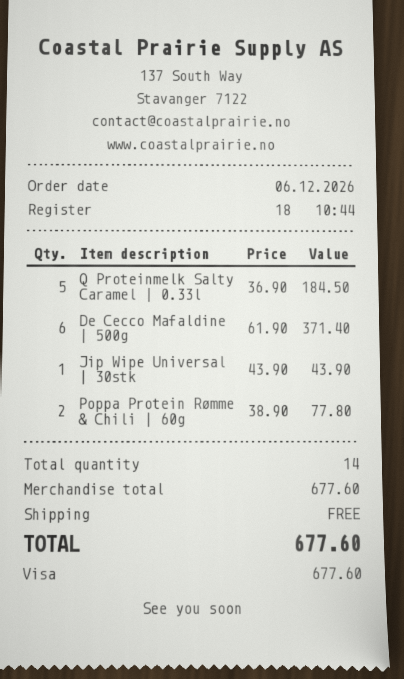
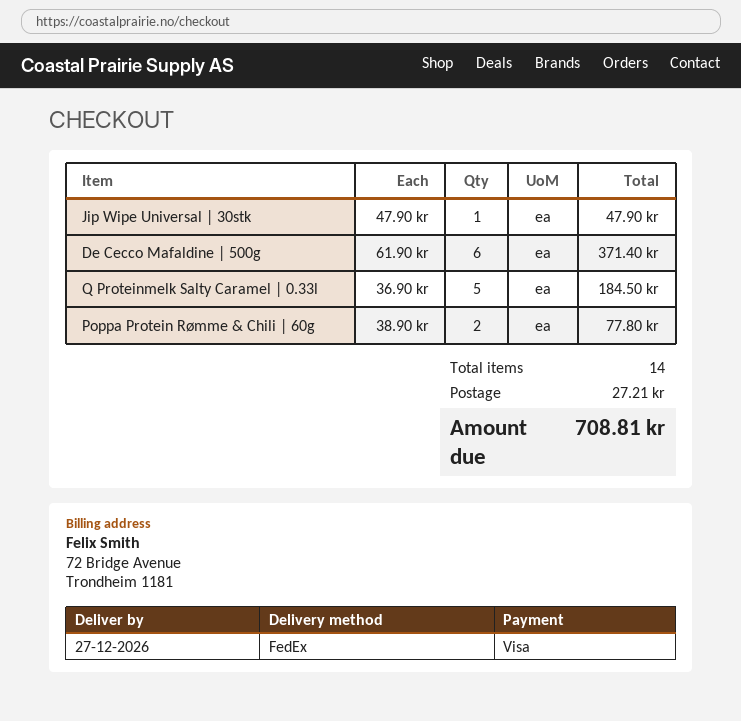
Jip Wipe Universal | 30stk: 1 x 43.90 = 43.90 -> 1 x 47.90 = 47.90
shipping: 0.00 -> 27.21
total: 677.60 -> 708.81

